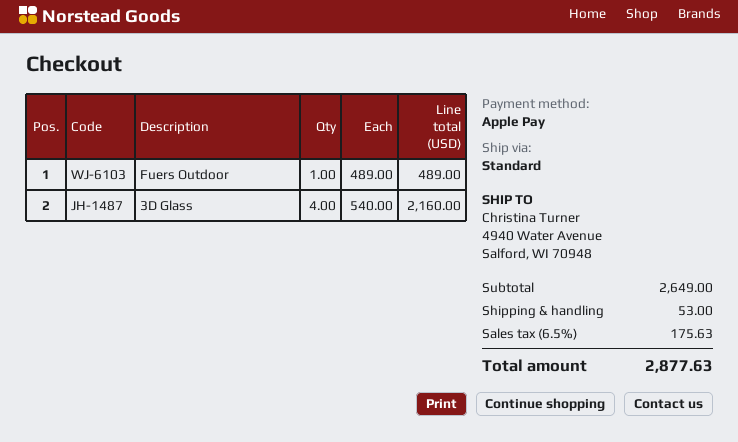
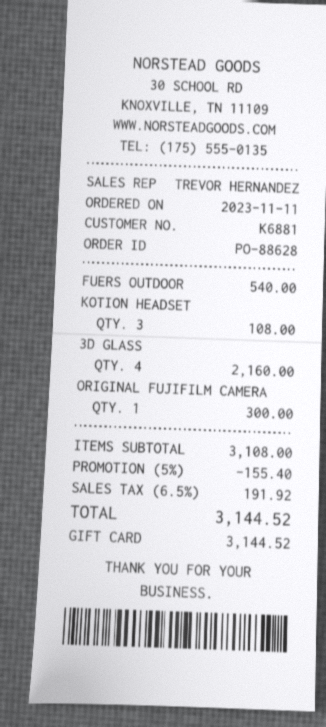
payment method: Apple Pay -> gift card
Fuers Outdoor: 1 for 489.00 -> 1 for 540.00
KOTION HEADSET: none -> 3 for 108.00
ORIGINAL FUJIFILM CAMERA: none -> 1 for 300.00
subtotal: 2649.00 -> 3108.00
discount: none -> 5% = 155.40
shipping: 53.00 -> none
tax: 6.5% = 175.63 -> 6.5% = 191.92
total: 2877.63 -> 3144.52

